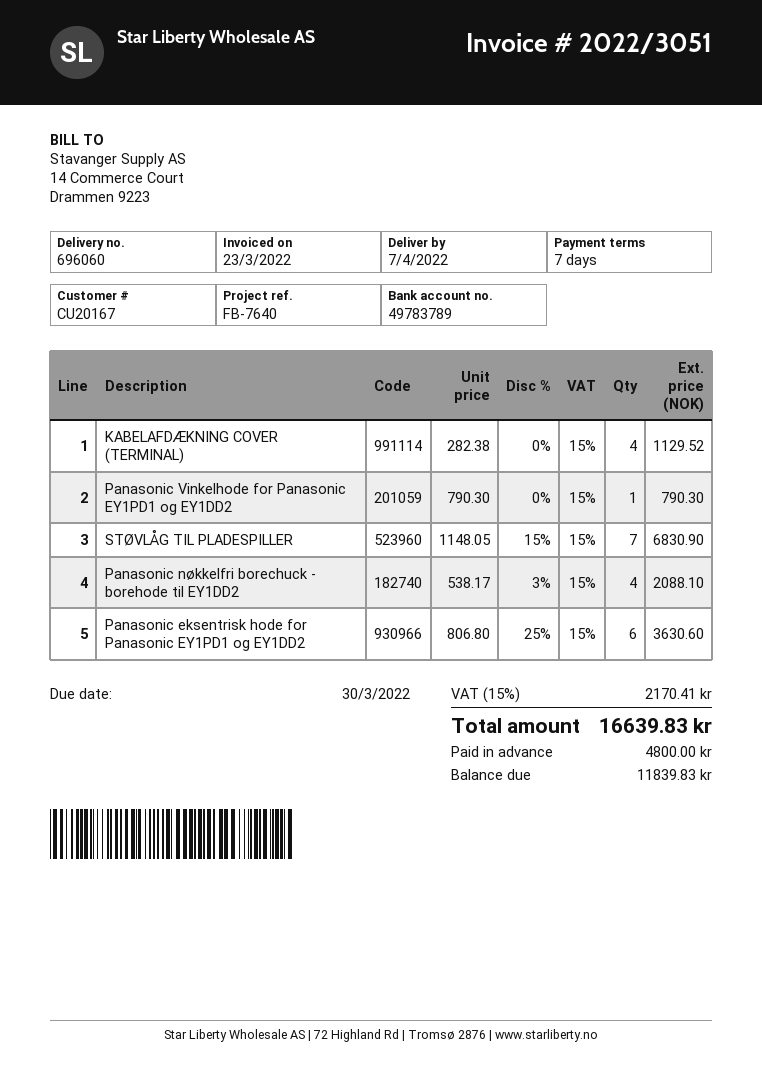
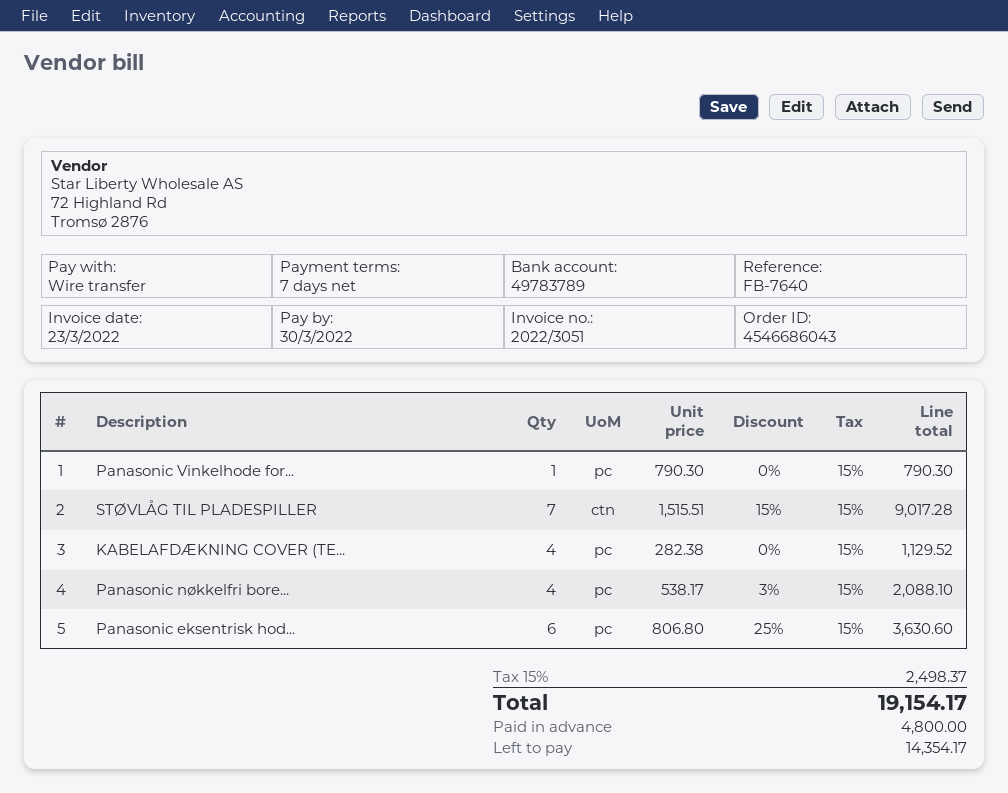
STØVLÅG TIL PLADESPILLER: 7 x 1148.05 - 15% = 6830.90 -> 7 x 1515.51 - 15% = 9017.28
tax: 15% = 2170.41 -> 15% = 2498.37
total: 16639.83 -> 19154.17
balance: 11839.83 -> 14354.17

